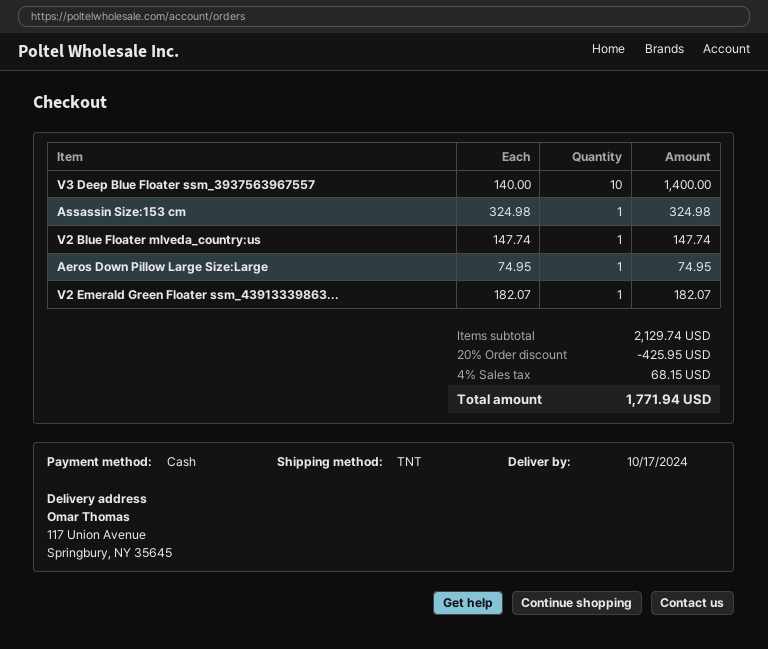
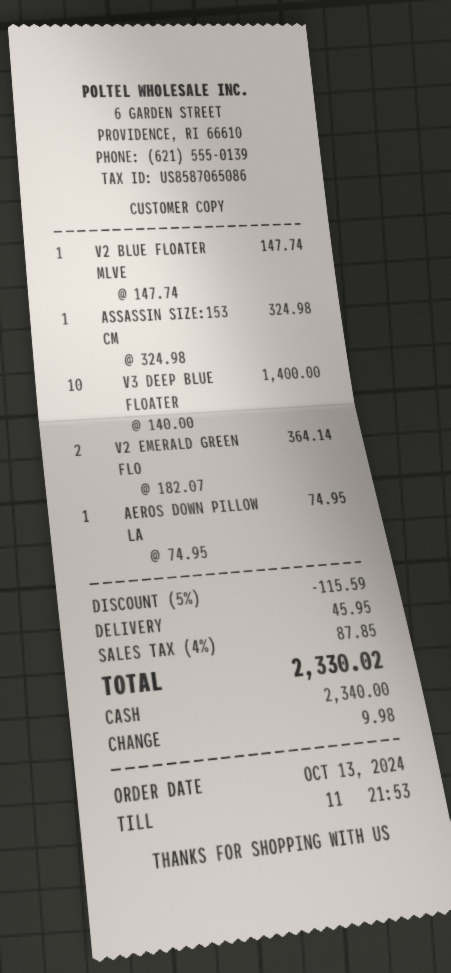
V2 Emerald Green Floater ssm_43913339863...: 1 x 182.07 = 182.07 -> 2 x 182.07 = 364.14
discount: 20% = 425.95 -> 5% = 115.59
shipping: none -> 45.95
tax: 4% = 68.15 -> 4% = 87.85
total: 1771.94 -> 2330.02

